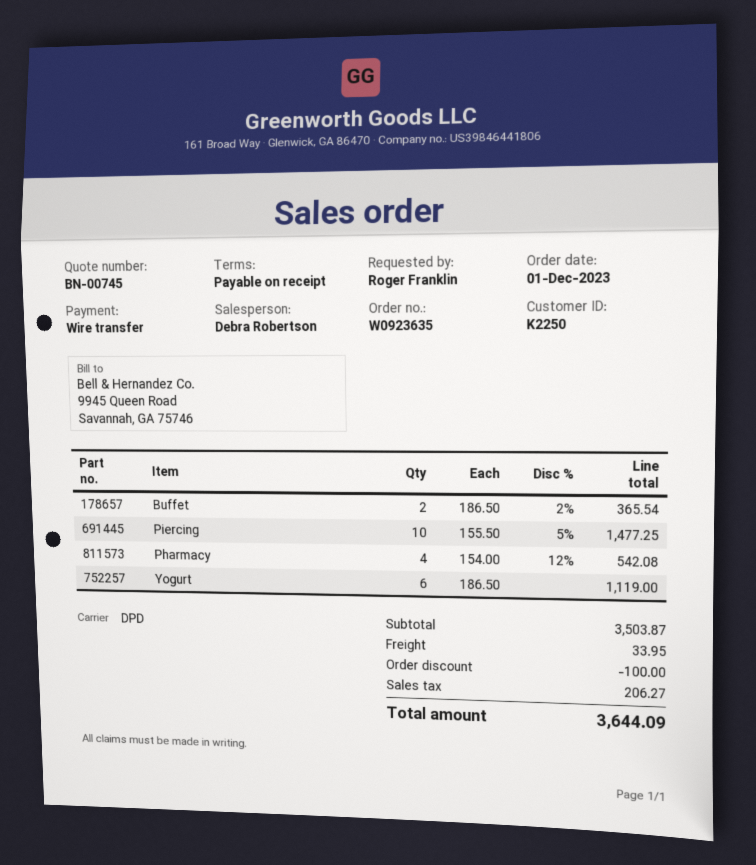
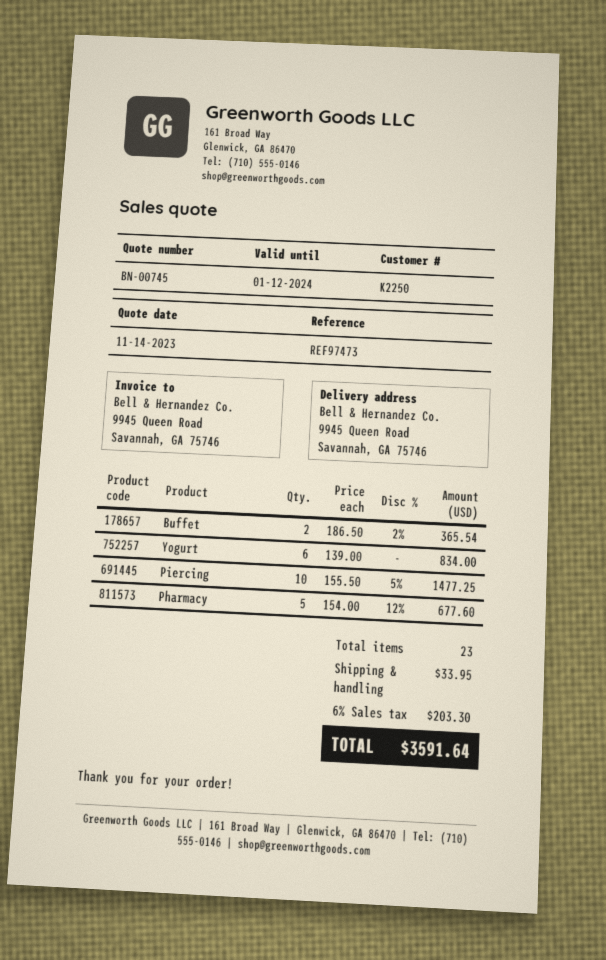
Pharmacy: 4 x 154.00 - 12% = 542.08 -> 5 x 154.00 - 12% = 677.60
Yogurt: 6 x 186.50 = 1119.00 -> 6 x 139.00 = 834.00
discount: 100.00 -> none
tax: 206.27 -> 203.30
total: 3644.09 -> 3591.64

